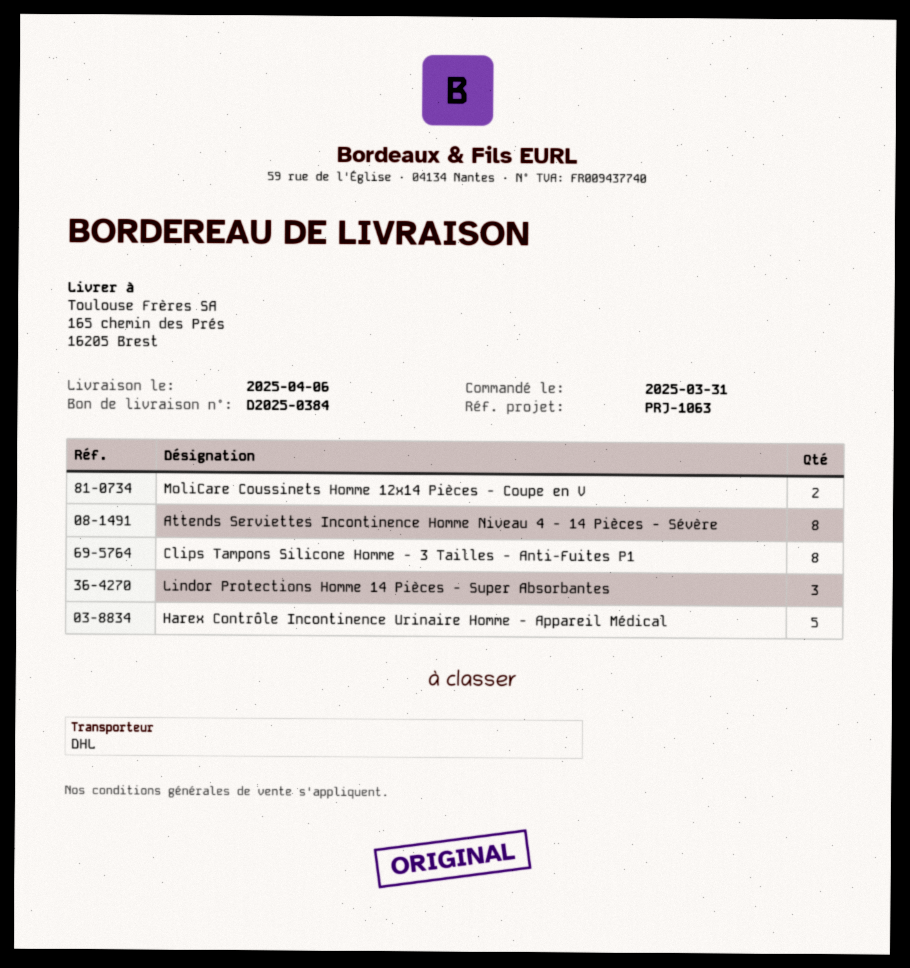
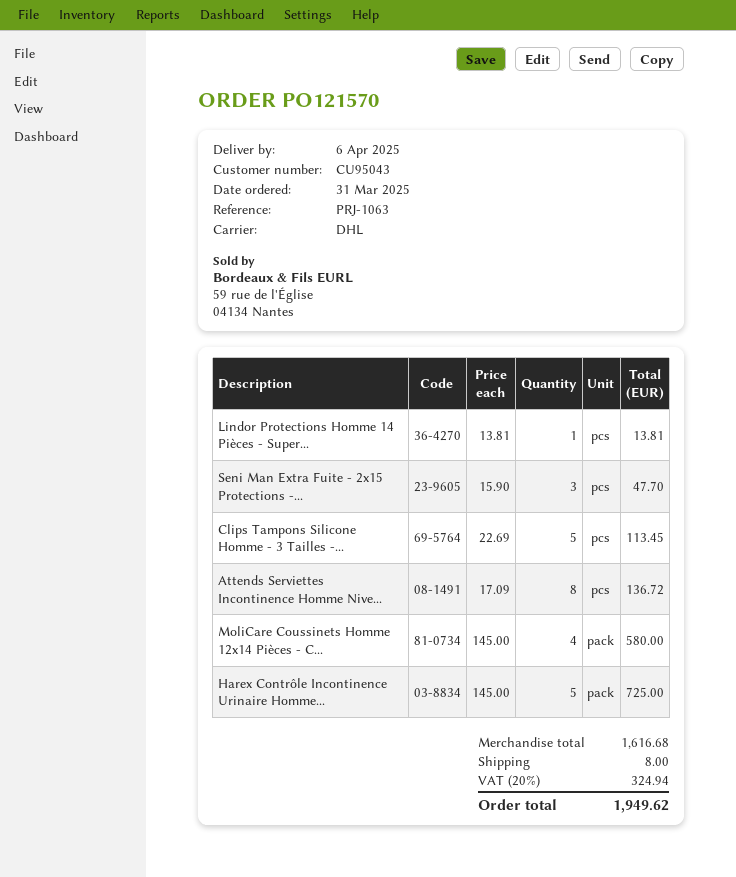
MoliCare Coussinets Homme 12x14 Pièces - Coupe en V: 2 -> 4
Clips Tampons Silicone Homme - 3 Tailles - Anti-Fuites P1: 8 -> 5
Lindor Protections Homme 14 Pièces - Super Absorbantes: 3 -> 1
Seni Man Extra Fuite - 2x15 Protections -...: none -> 3

